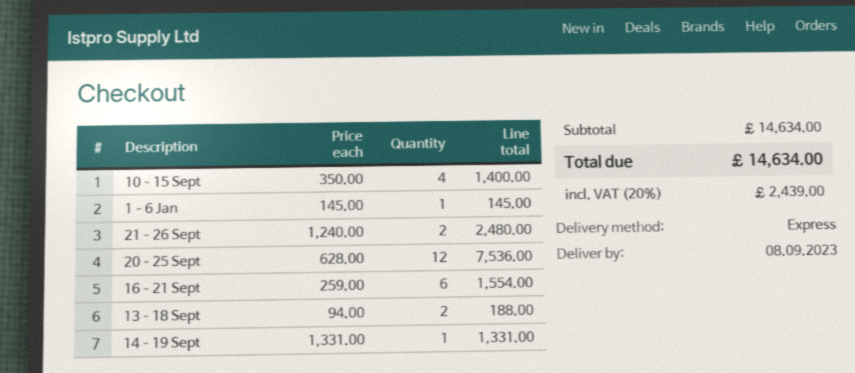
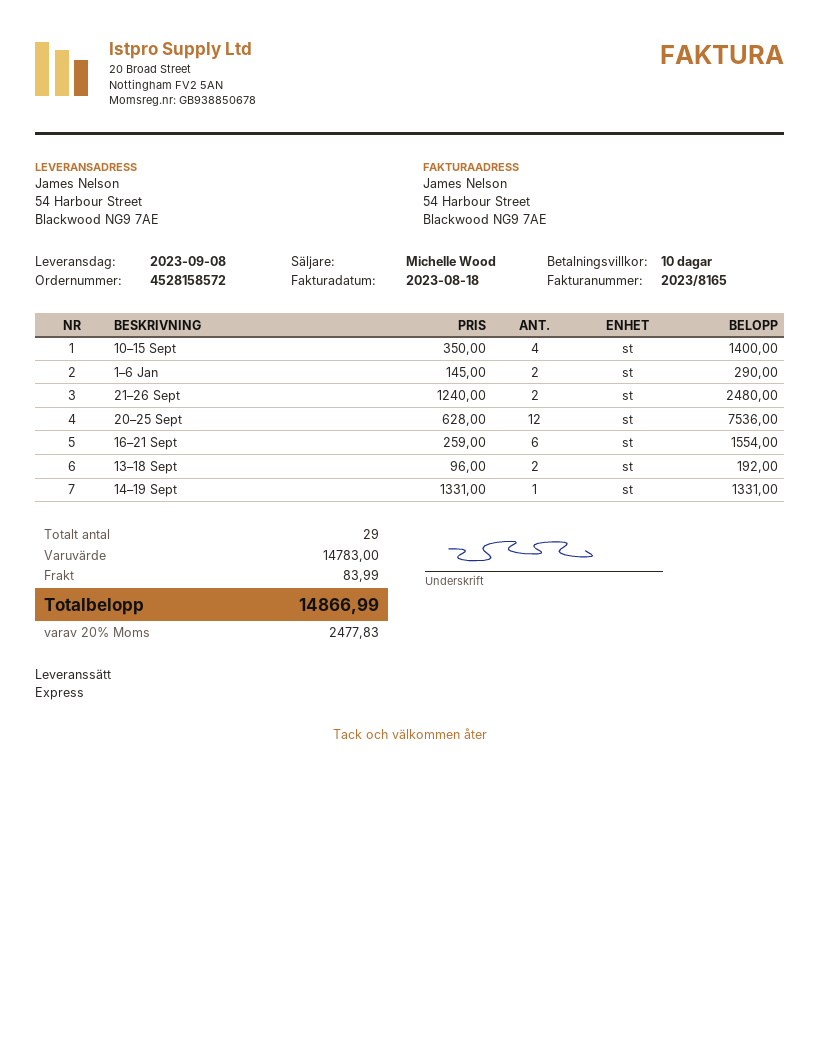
1–6 Jan: 1 x 145.00 = 145.00 -> 2 x 145.00 = 290.00
13–18 Sept: 2 x 94.00 = 188.00 -> 2 x 96.00 = 192.00
subtotal: 14634.00 -> 14783.00
shipping: none -> 83.99
tax: 20% = 2439.00 -> 20% = 2477.83
total: 14634.00 -> 14866.99

